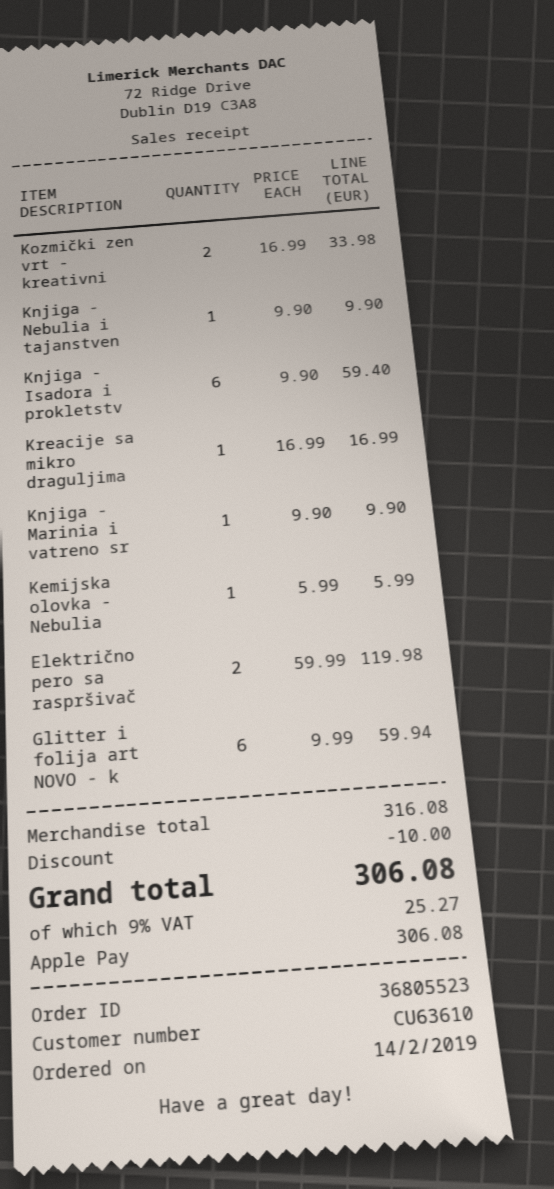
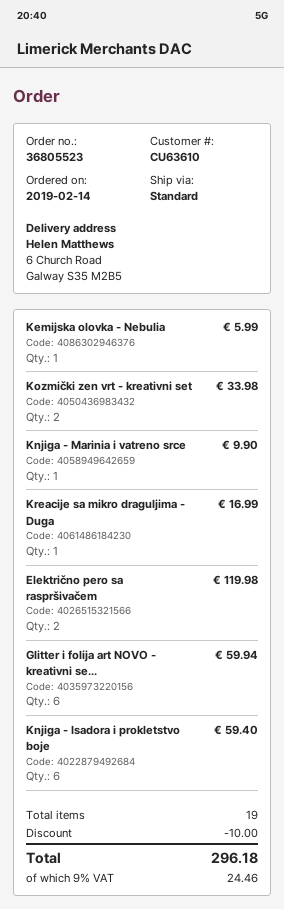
Knjiga - Nebulia i tajanstven: 1 for 9.90 -> none
tax: 9% = 25.27 -> 9% = 24.46
total: 306.08 -> 296.18

